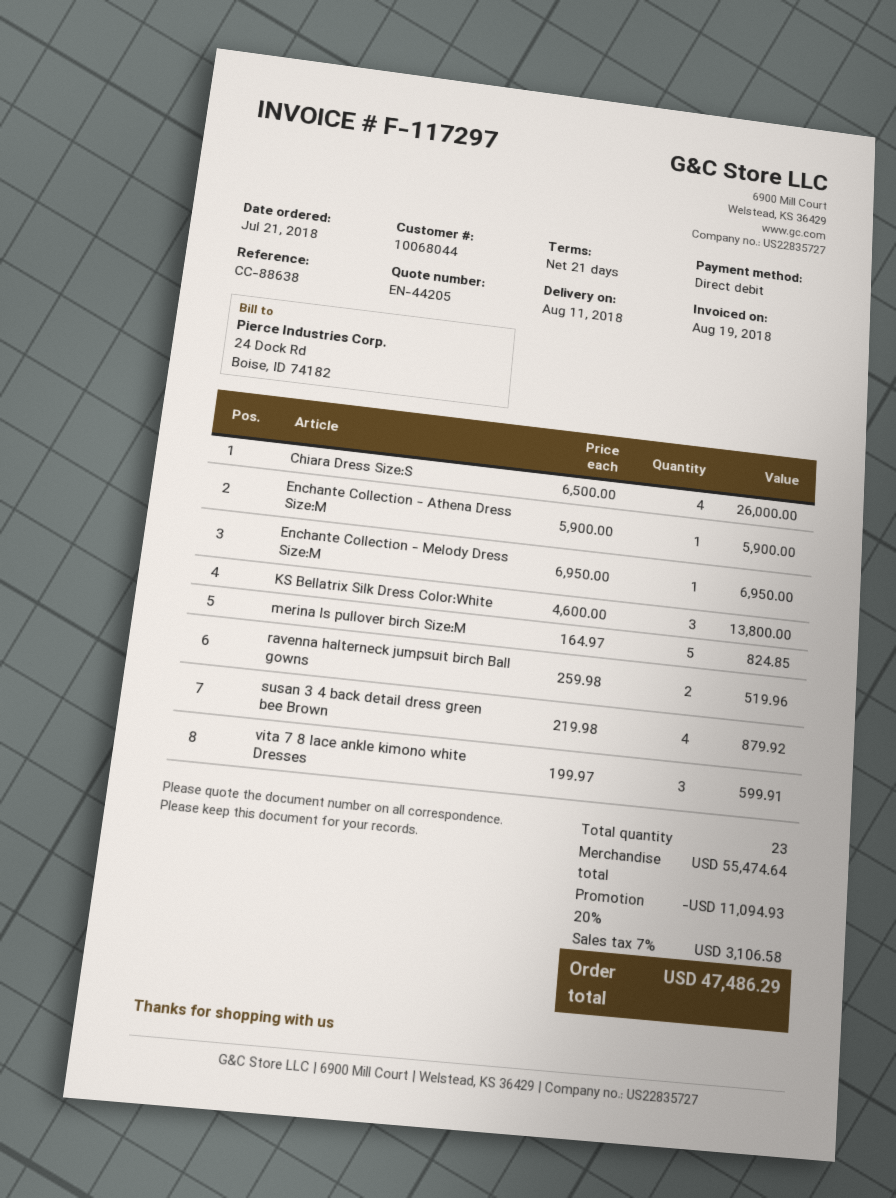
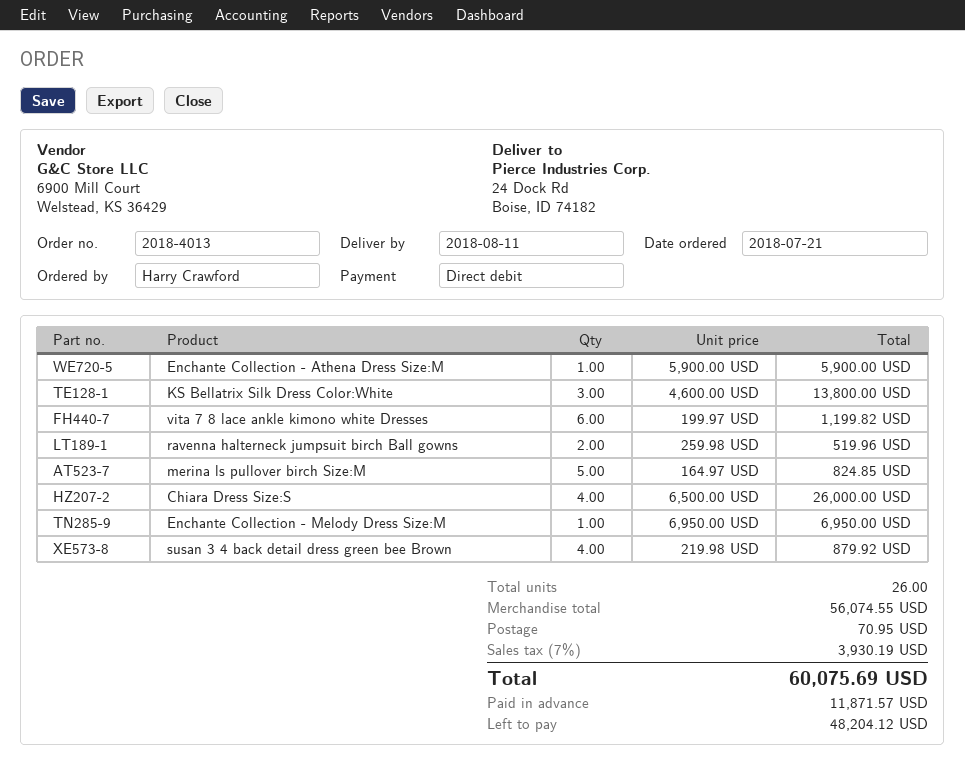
vita 7 8 lace ankle kimono white Dresses: 3 x 199.97 = 599.91 -> 6 x 199.97 = 1199.82
total quantity: 23 -> 26
subtotal: 55474.64 -> 56074.55
discount: 20% = 11094.93 -> none
shipping: none -> 70.95
tax: 7% = 3106.58 -> 7% = 3930.19
total: 47486.29 -> 60075.69

